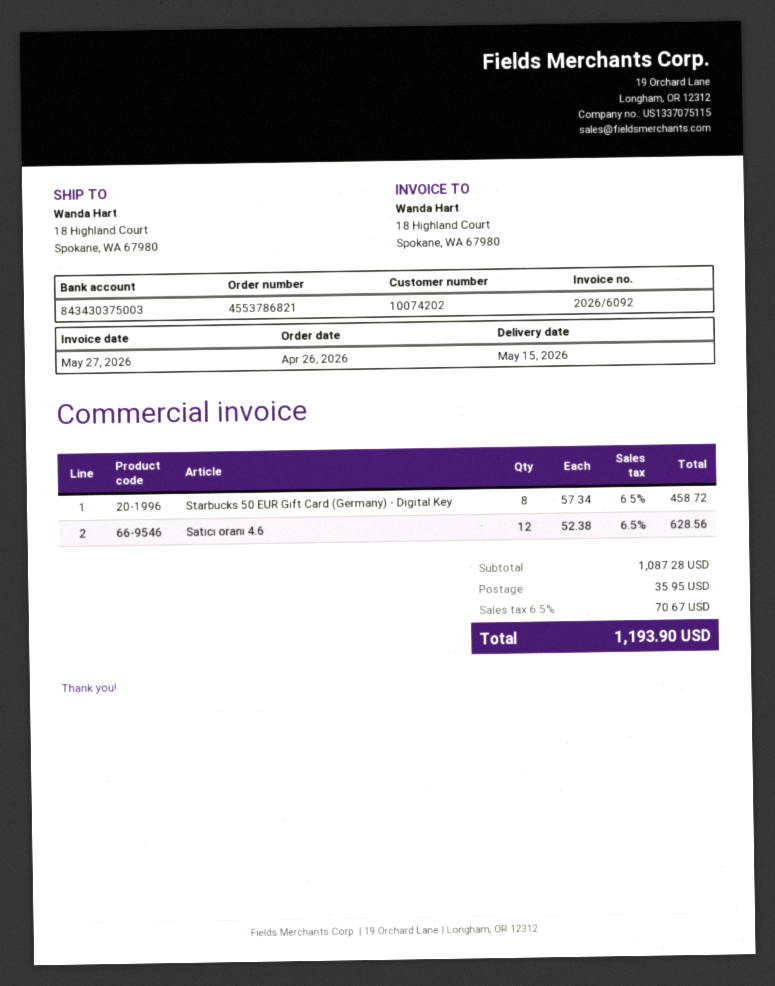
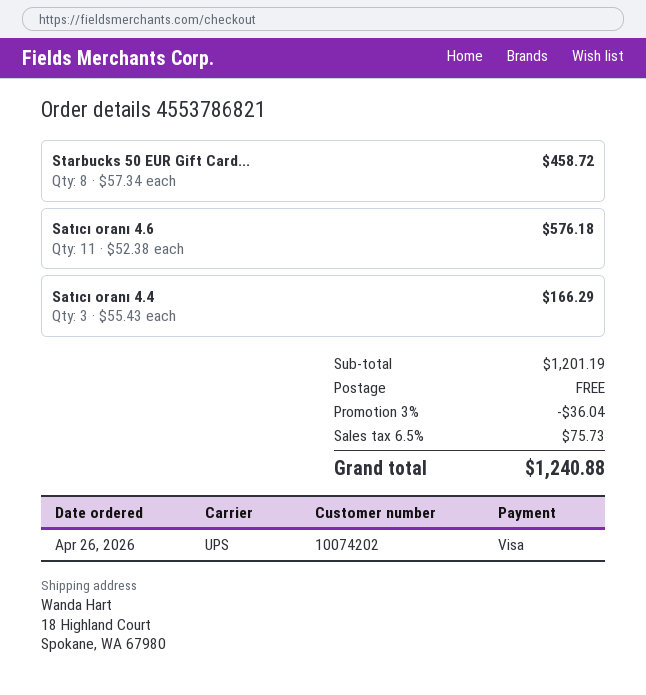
Satıcı oranı 4.6: 12 x 52.38 = 628.56 -> 11 x 52.38 = 576.18
Satıcı oranı 4.4: none -> 3 x 55.43 = 166.29
subtotal: 1087.28 -> 1201.19
discount: none -> 3% = 36.04
shipping: 35.95 -> 0.00
tax: 6.5% = 70.67 -> 6.5% = 75.73
total: 1193.90 -> 1240.88

